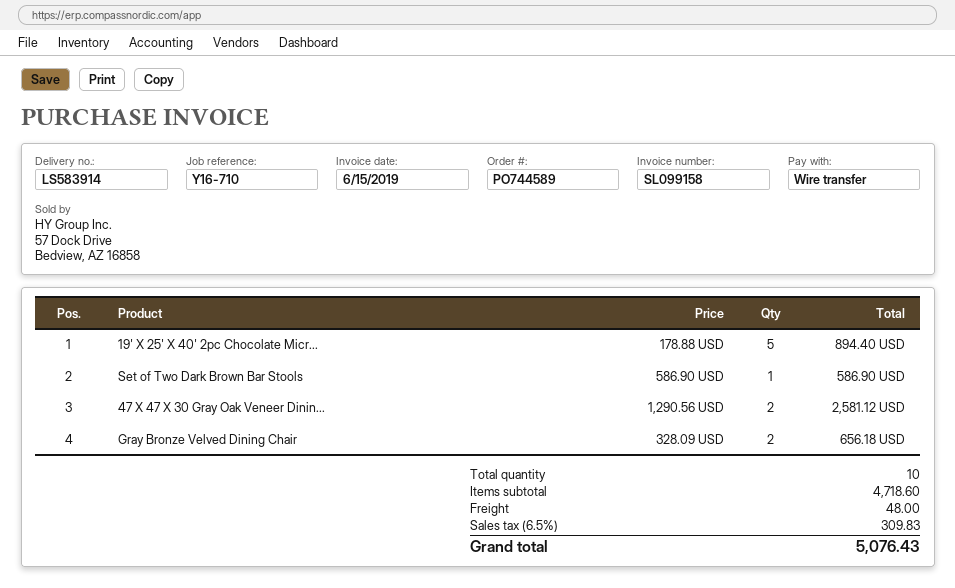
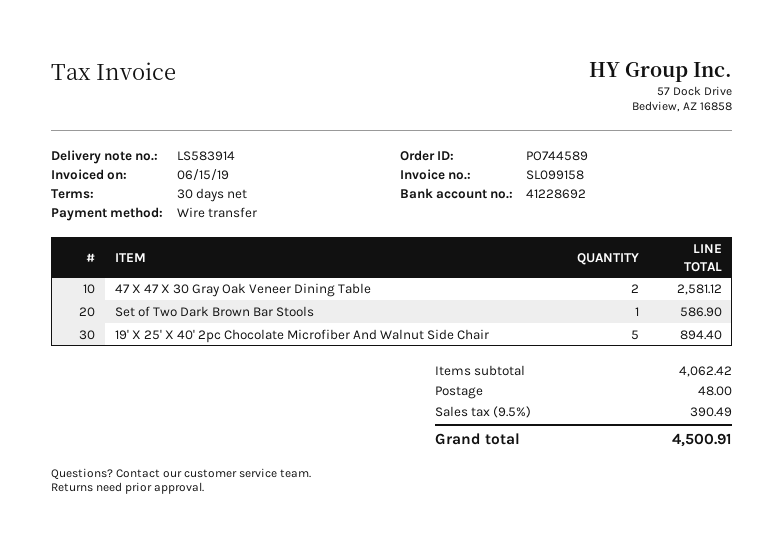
Gray Bronze Velved Dining Chair: 2 for 656.18 -> none
subtotal: 4718.60 -> 4062.42
tax: 6.5% = 309.83 -> 9.5% = 390.49
total: 5076.43 -> 4500.91

